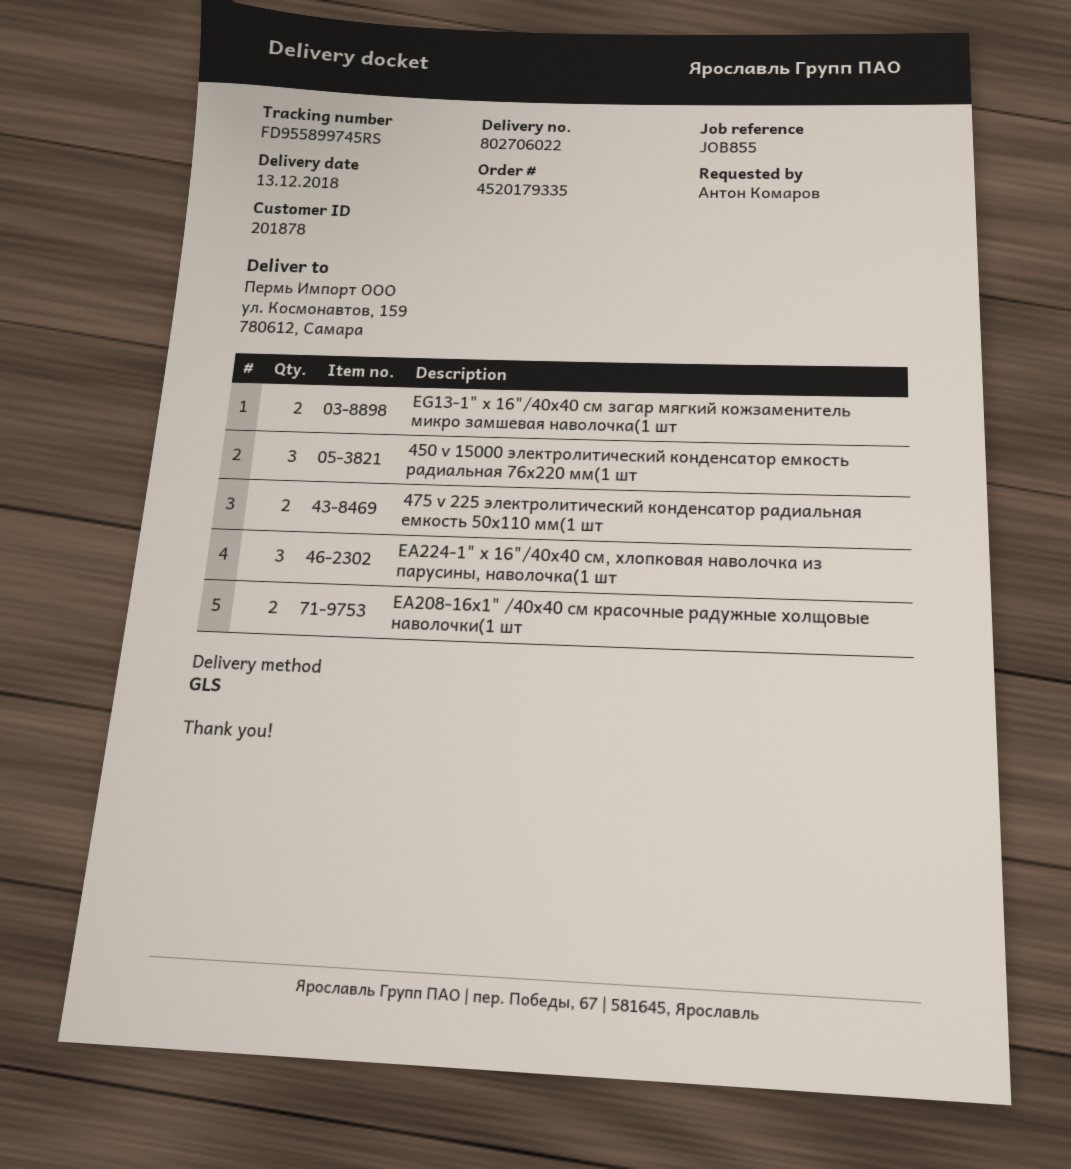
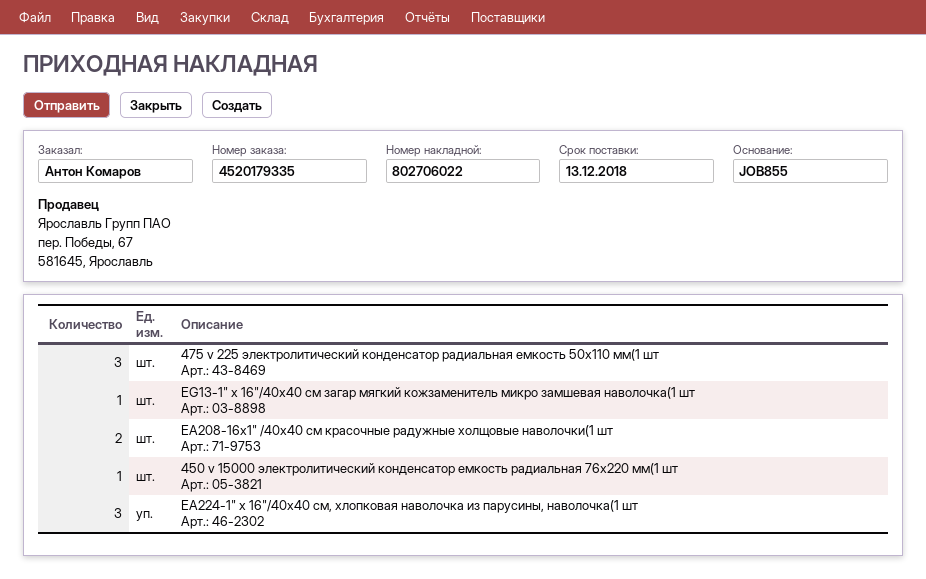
EG13-1" x 16"/40x40 см загар мягкий кожзаменитель микро замшевая наволочка(1 шт: 2 -> 1
450 v 15000 электролитический конденсатор емкость радиальная 76x220 мм(1 шт: 3 -> 1
475 v 225 электролитический конденсатор радиальная емкость 50x110 мм(1 шт: 2 -> 3

